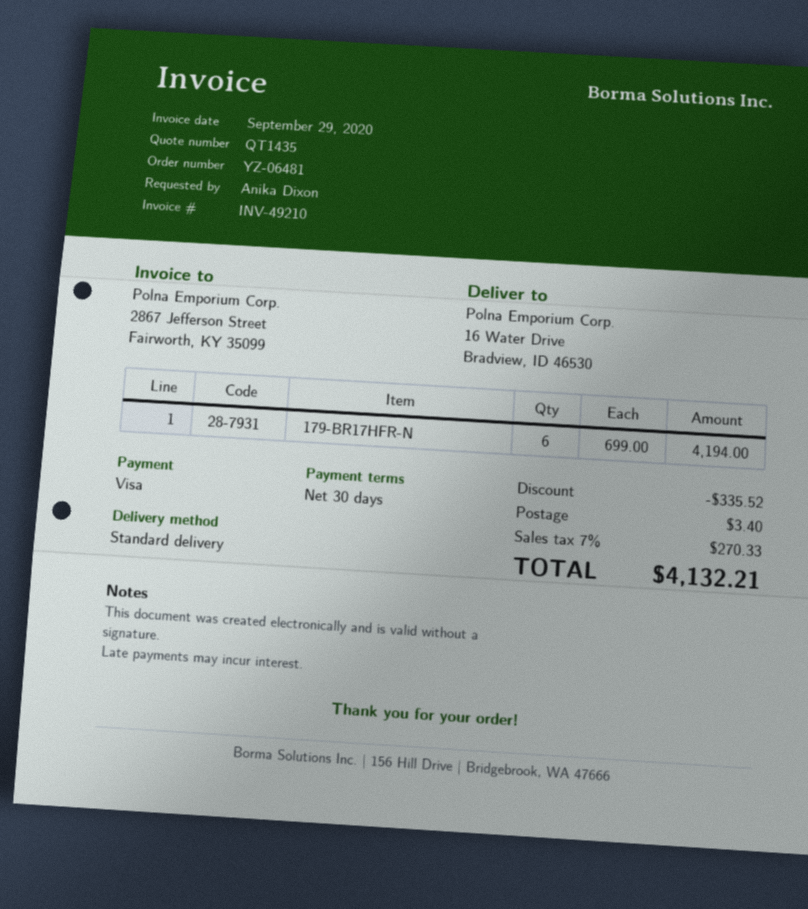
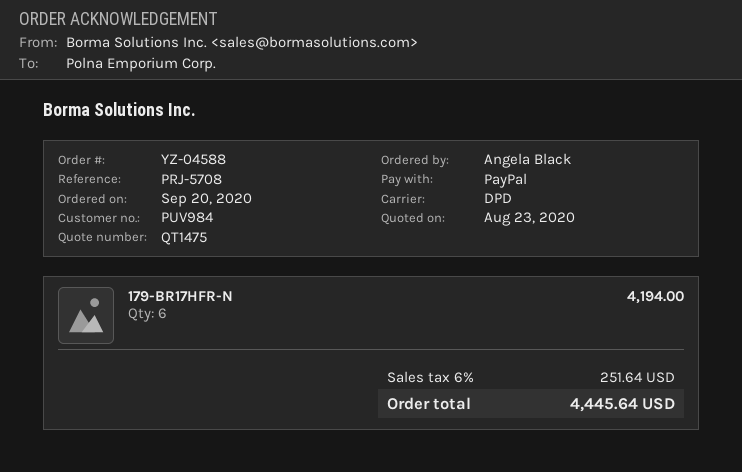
quote number: QT1435 -> QT1475
order number: YZ-06481 -> YZ-04588
ordered by: Anika Dixon -> Angela Black
payment method: Visa -> PayPal
shipping method: standard -> DPD
discount: 335.52 -> none
shipping: 3.40 -> none
tax: 7% = 270.33 -> 6% = 251.64
total: 4132.21 -> 4445.64

